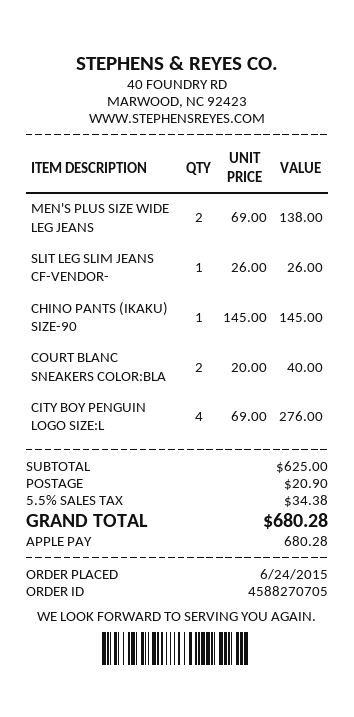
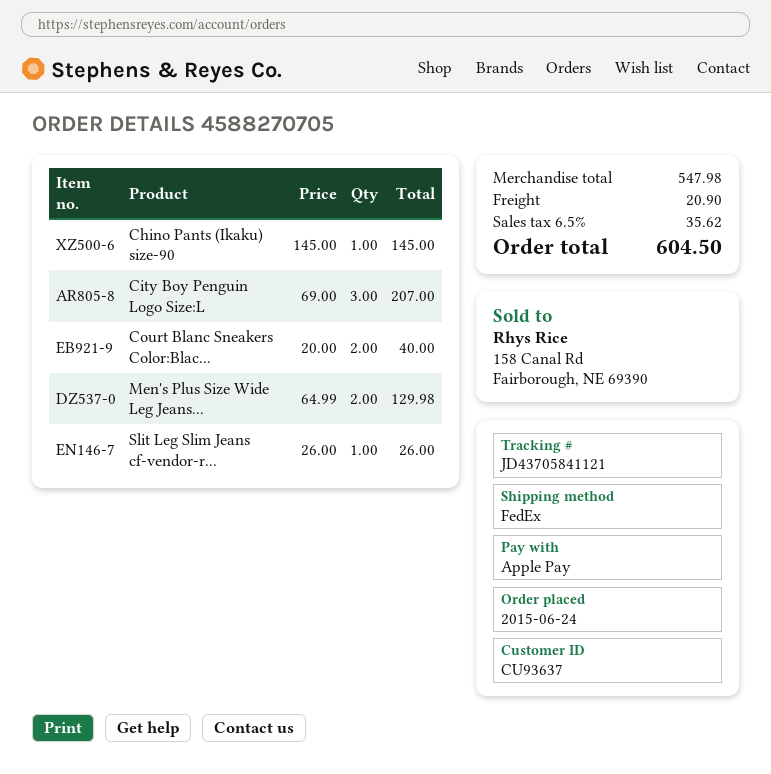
MEN'S PLUS SIZE WIDE LEG JEANS: 2 x 69.00 = 138.00 -> 2 x 64.99 = 129.98
CITY BOY PENGUIN LOGO SIZE:L: 4 x 69.00 = 276.00 -> 3 x 69.00 = 207.00
subtotal: 625.00 -> 547.98
tax: 5.5% = 34.38 -> 6.5% = 35.62
total: 680.28 -> 604.50

